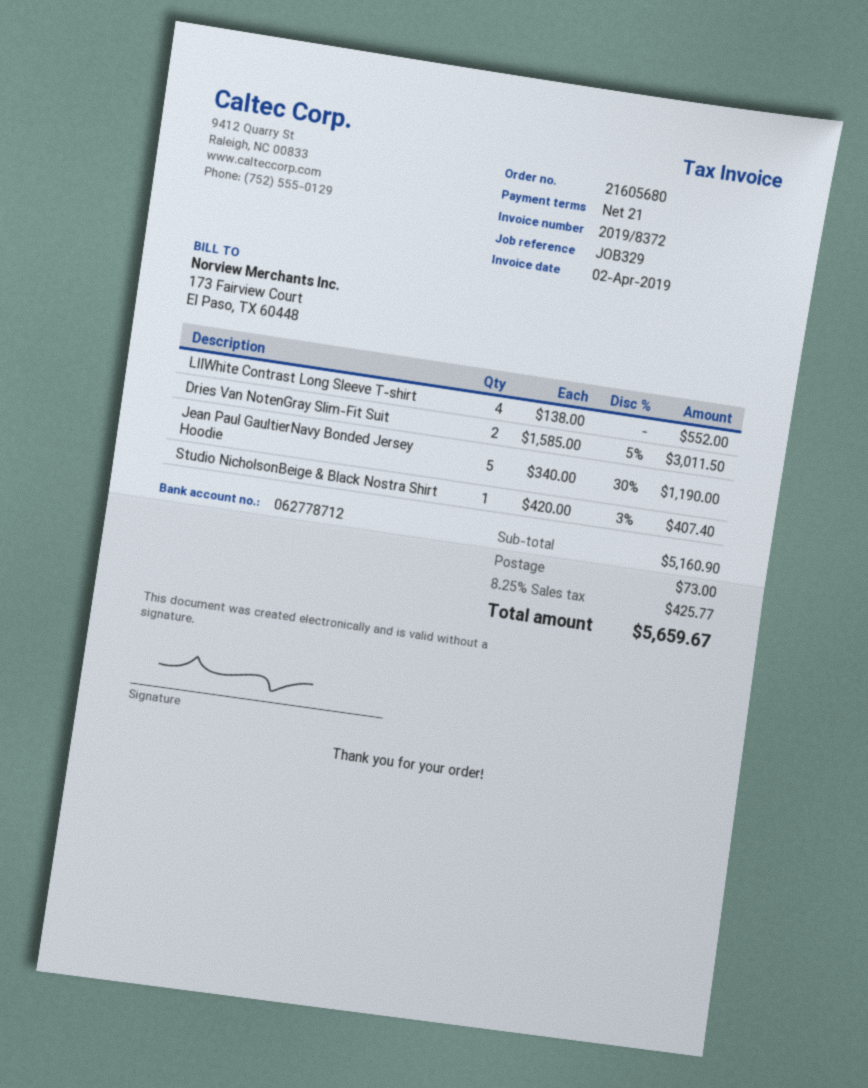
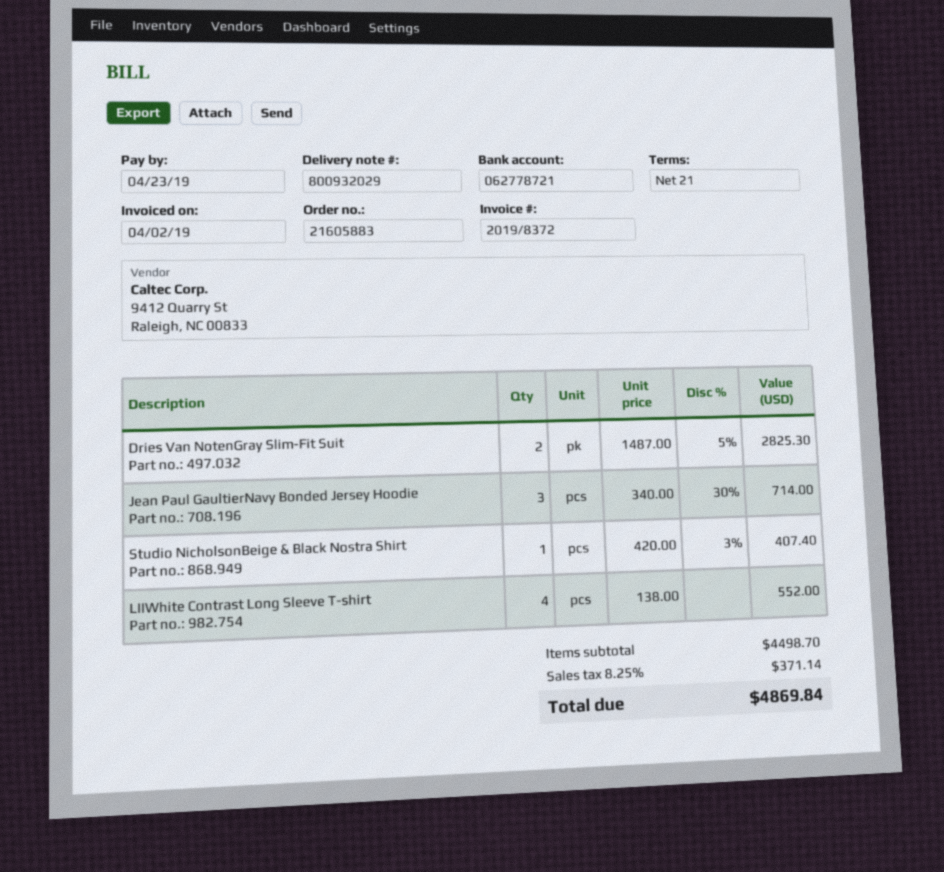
order number: 21605680 -> 21605883
bank account: 062778712 -> 062778721
Dries Van NotenGray Slim-Fit Suit: 2 x 1585.00 - 5% = 3011.50 -> 2 x 1487.00 - 5% = 2825.30
Jean Paul GaultierNavy Bonded Jersey Hoodie: 5 x 340.00 - 30% = 1190.00 -> 3 x 340.00 - 30% = 714.00
subtotal: 5160.90 -> 4498.70
shipping: 73.00 -> none
tax: 8.25% = 425.77 -> 8.25% = 371.14
total: 5659.67 -> 4869.84

